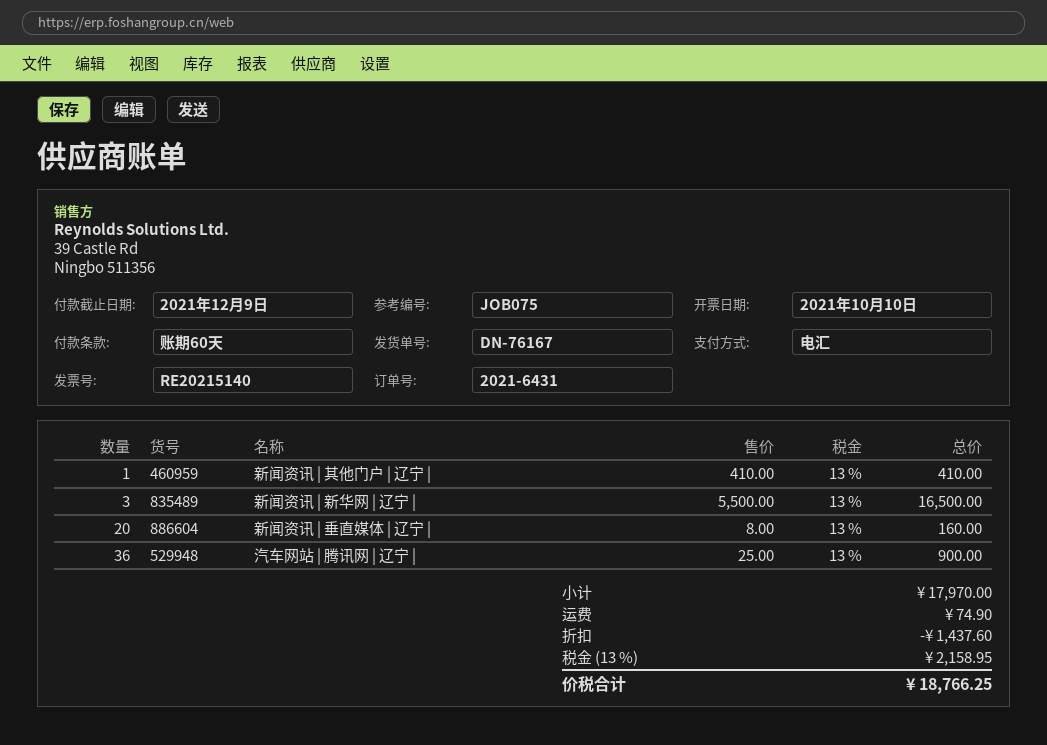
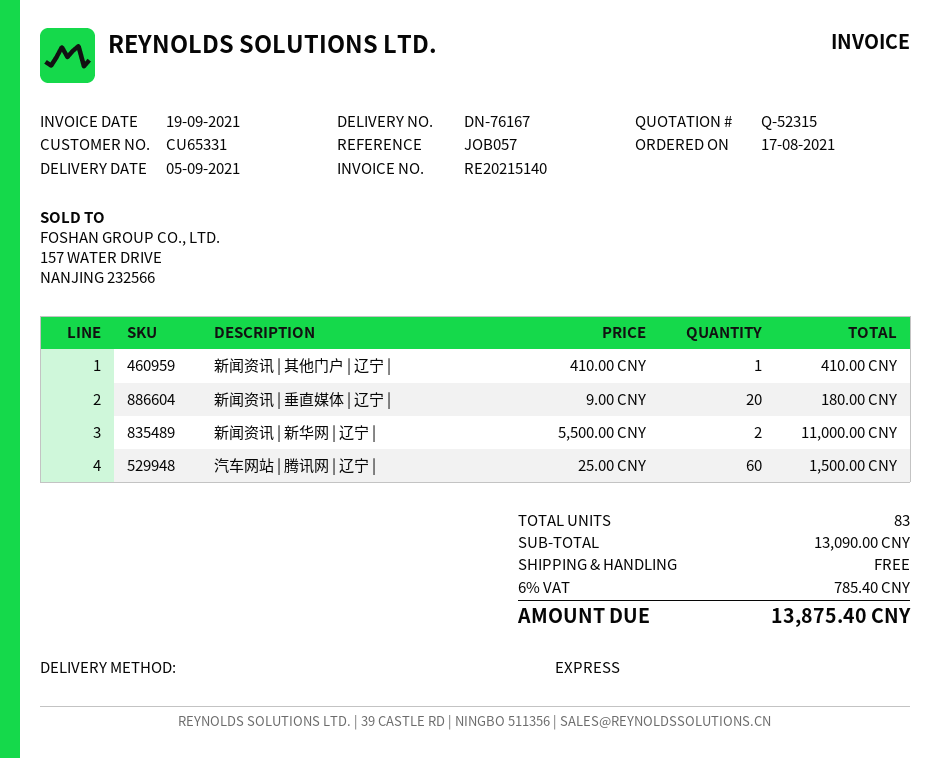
invoice date: 2021-10-10 -> 2021-09-19
reference: JOB075 -> JOB057
新闻资讯 | 新华网 | 辽宁 |: 3 x 5500.00 = 16500.00 -> 2 x 5500.00 = 11000.00
新闻资讯 | 垂直媒体 | 辽宁 |: 20 x 8.00 = 160.00 -> 20 x 9.00 = 180.00
汽车网站 | 腾讯网 | 辽宁 |: 36 x 25.00 = 900.00 -> 60 x 25.00 = 1500.00
subtotal: 17970.00 -> 13090.00
discount: 1437.60 -> none
shipping: 74.90 -> 0.00
tax: 13% = 2158.95 -> 6% = 785.40
total: 18766.25 -> 13875.40

